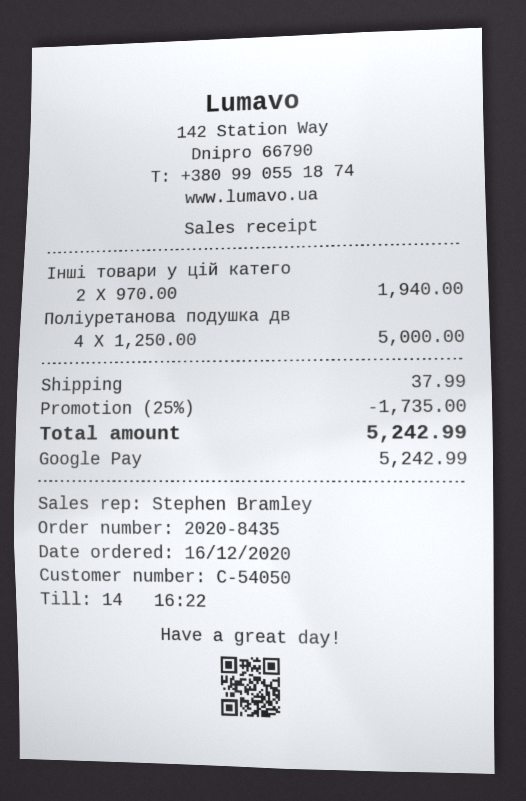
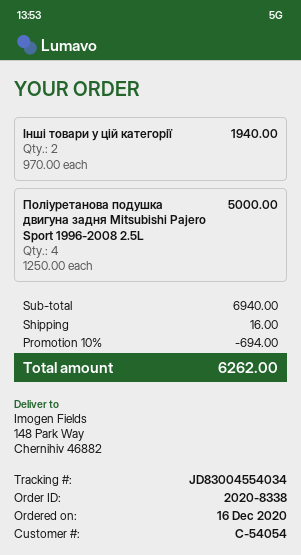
order number: 2020-8435 -> 2020-8338
customer number: C-54050 -> C-54054
discount: 25% = 1735.00 -> 10% = 694.00
shipping: 37.99 -> 16.00
total: 5242.99 -> 6262.00

